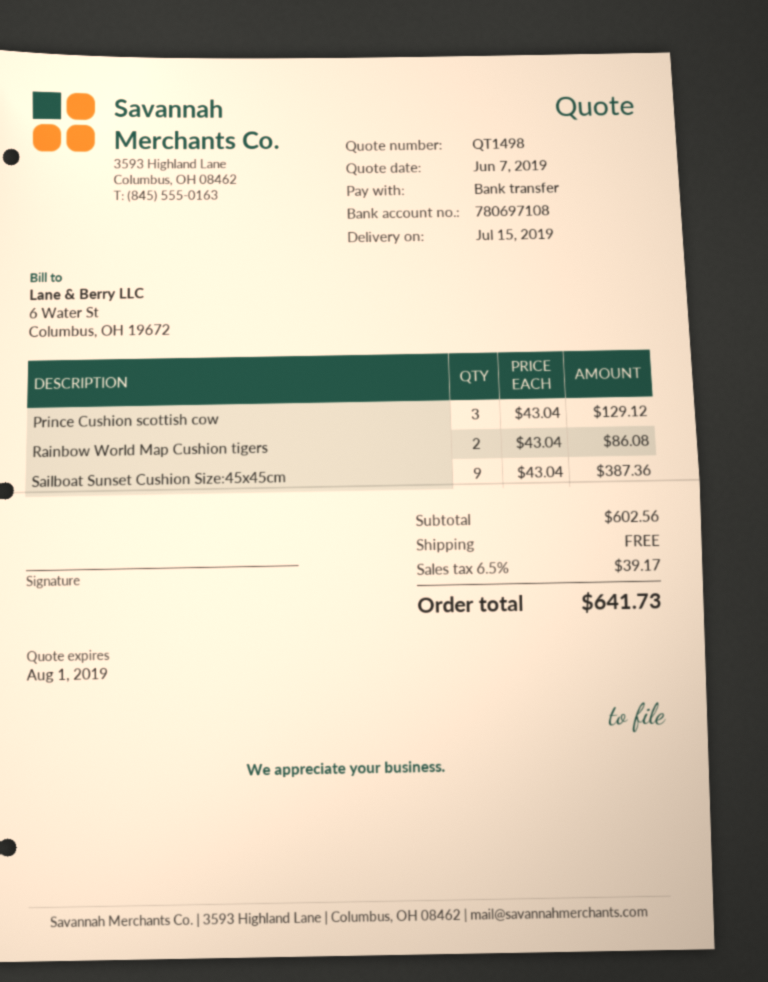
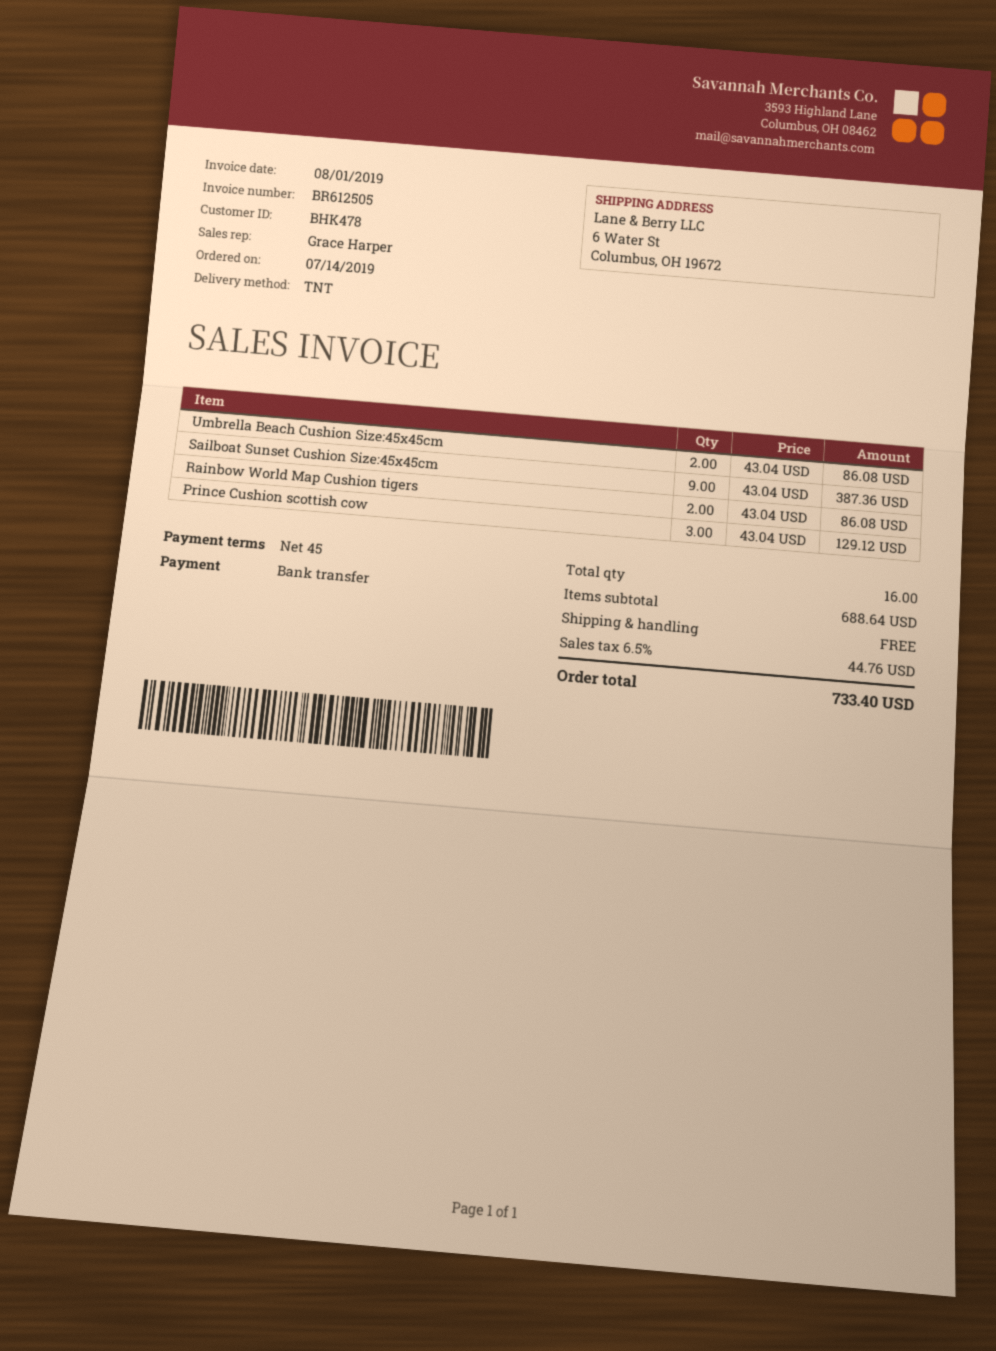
Umbrella Beach Cushion Size:45x45cm: none -> 2 x 43.04 = 86.08
subtotal: 602.56 -> 688.64
tax: 6.5% = 39.17 -> 6.5% = 44.76
total: 641.73 -> 733.40

